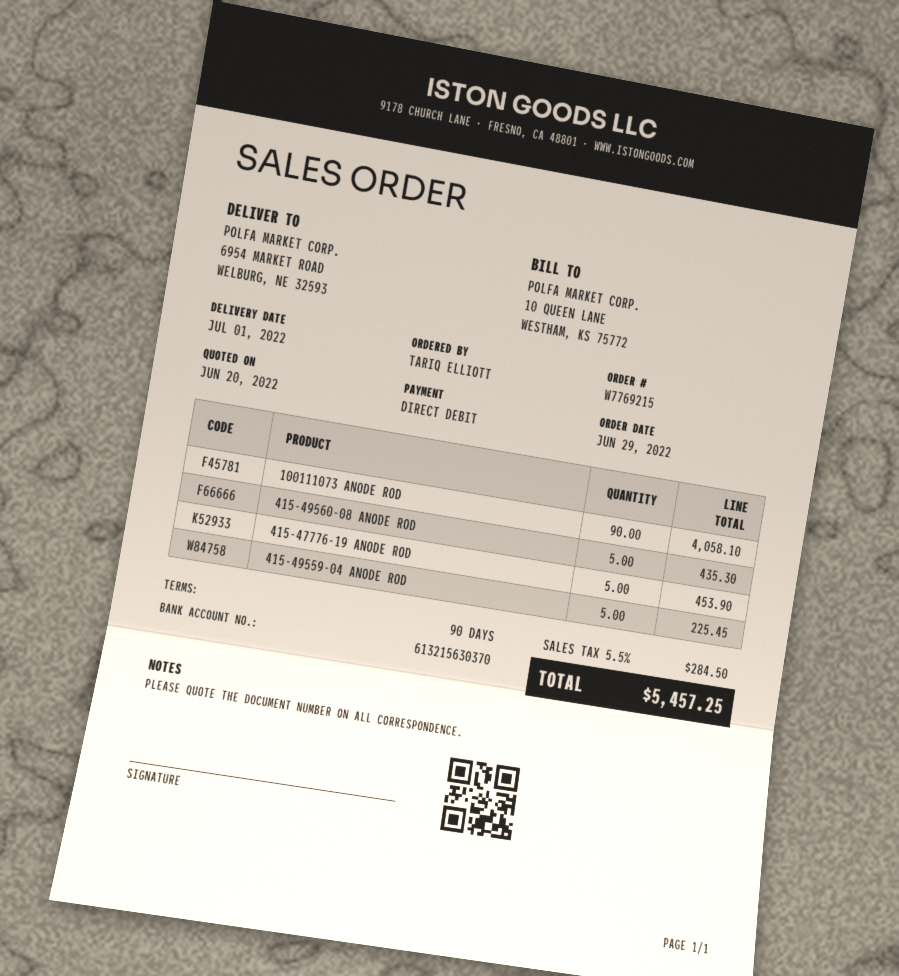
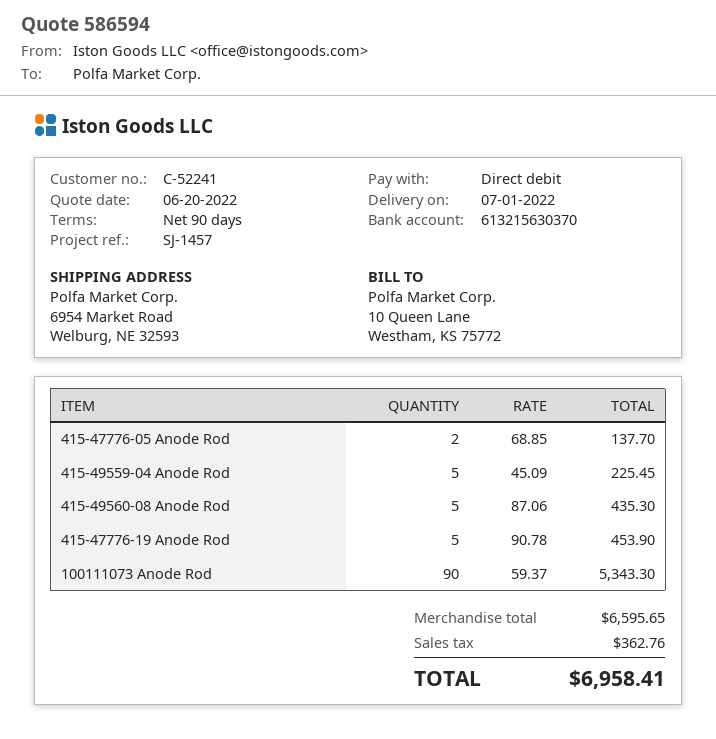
100111073 ANODE ROD: 90 for 4058.10 -> 90 for 5343.30
415-47776-05 Anode Rod: none -> 2 for 137.70
tax: 284.50 -> 362.76
total: 5457.25 -> 6958.41

